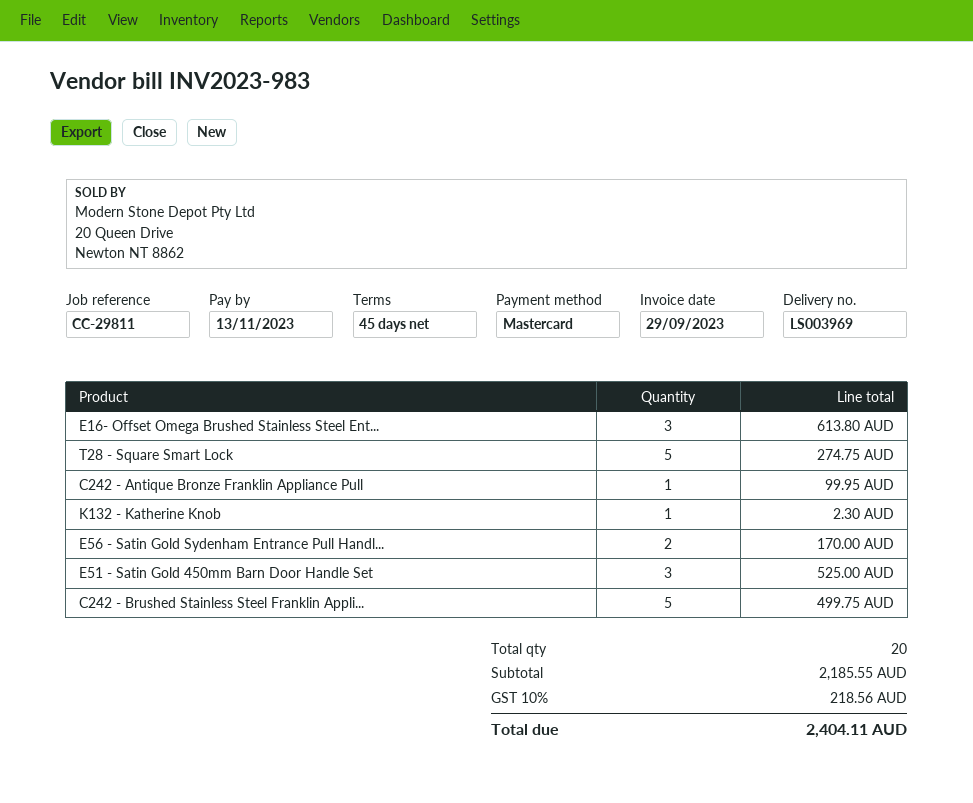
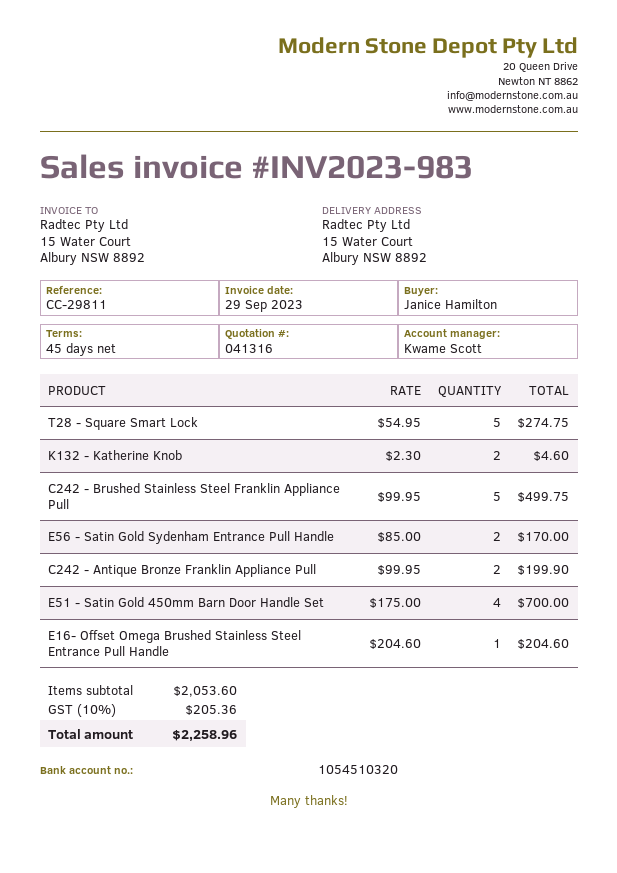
E16- Offset Omega Brushed Stainless Steel Ent...: 3 for 613.80 -> 1 for 204.60
C242 - Antique Bronze Franklin Appliance Pull: 1 for 99.95 -> 2 for 199.90
K132 - Katherine Knob: 1 for 2.30 -> 2 for 4.60
E51 - Satin Gold 450mm Barn Door Handle Set: 3 for 525.00 -> 4 for 700.00
subtotal: 2185.55 -> 2053.60
tax: 10% = 218.56 -> 10% = 205.36
total: 2404.11 -> 2258.96

